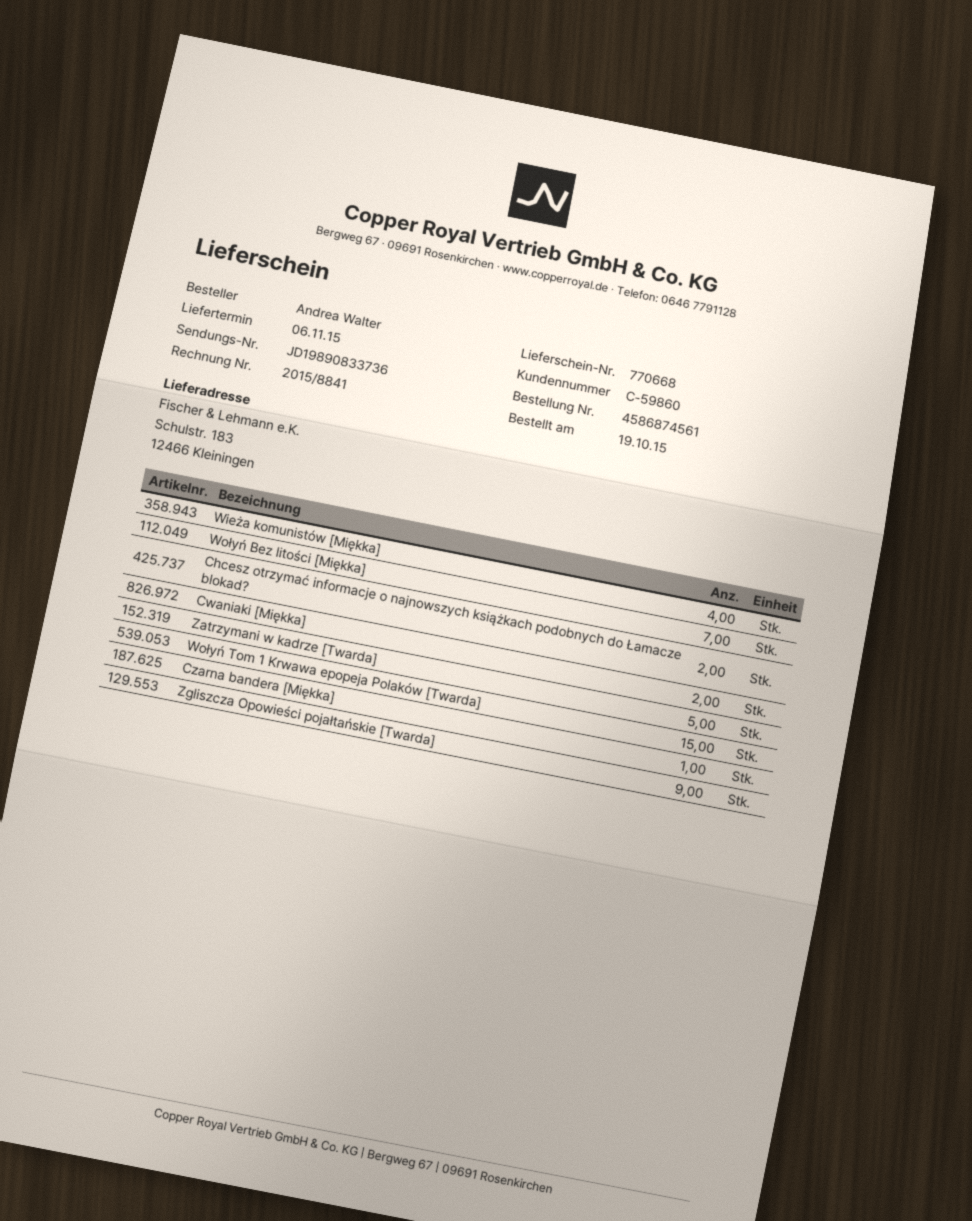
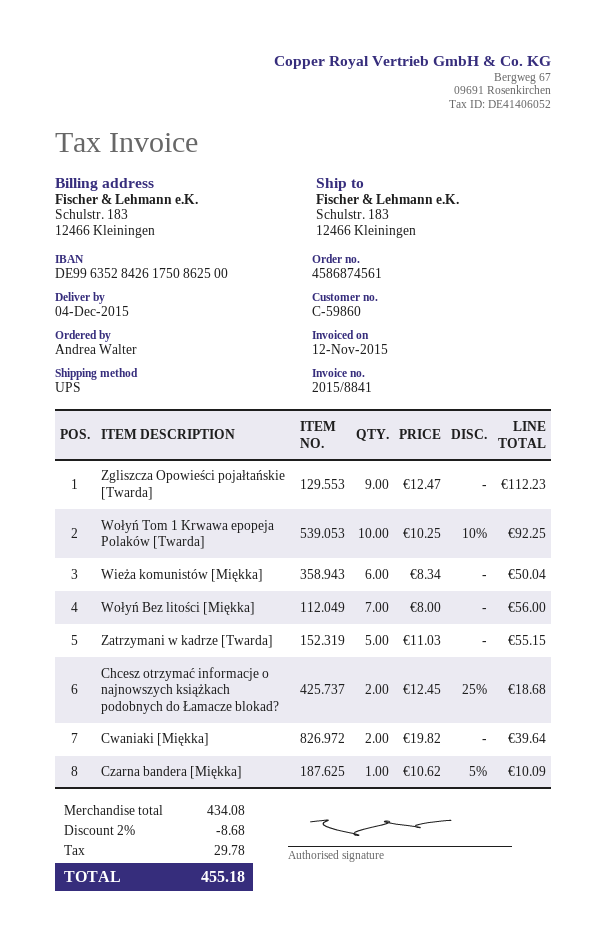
delivery date: 2015-11-06 -> 2015-12-04
Wieża komunistów [Miękka]: 4 -> 6
Wołyń Tom 1 Krwawa epopeja Polaków [Twarda]: 15 -> 10

